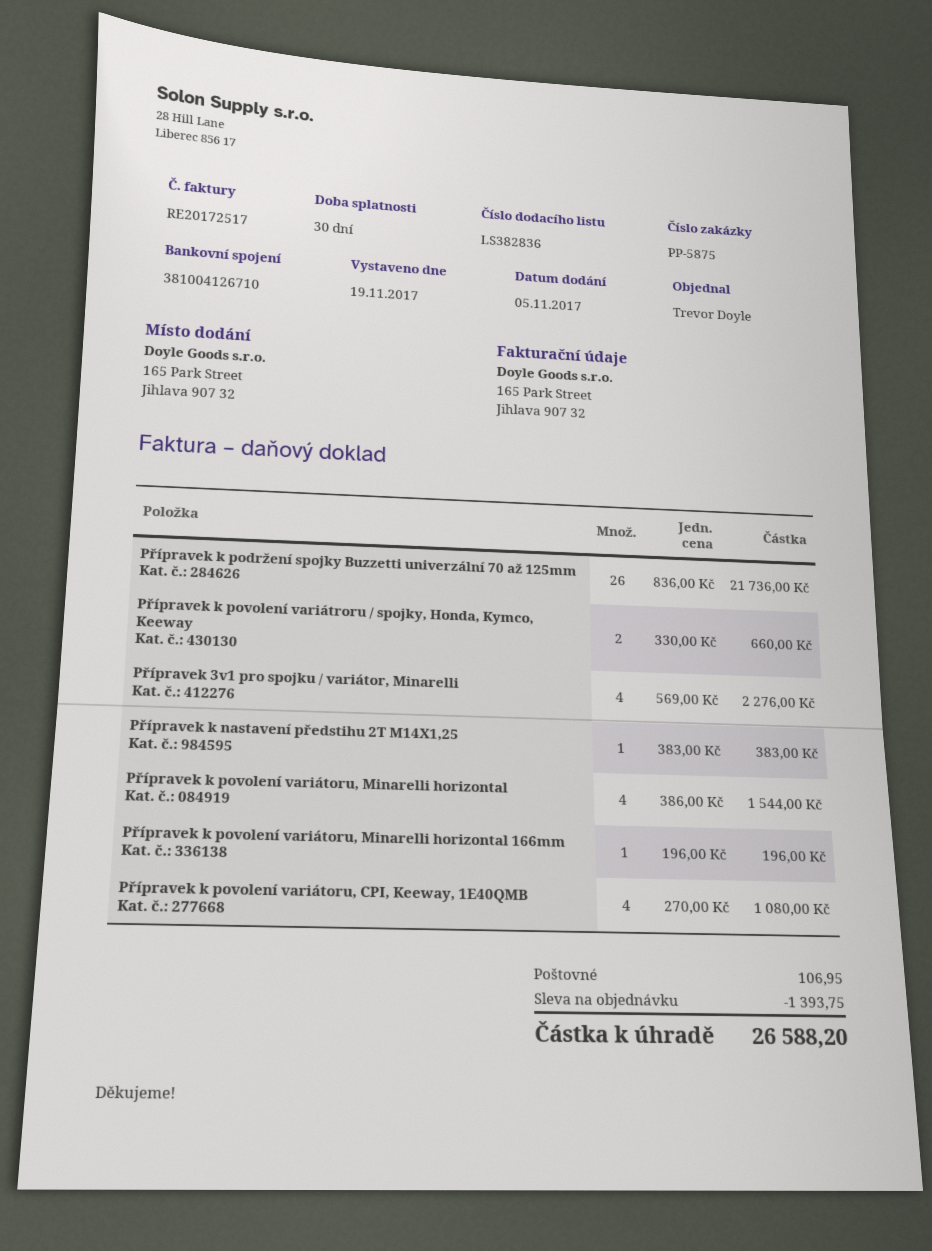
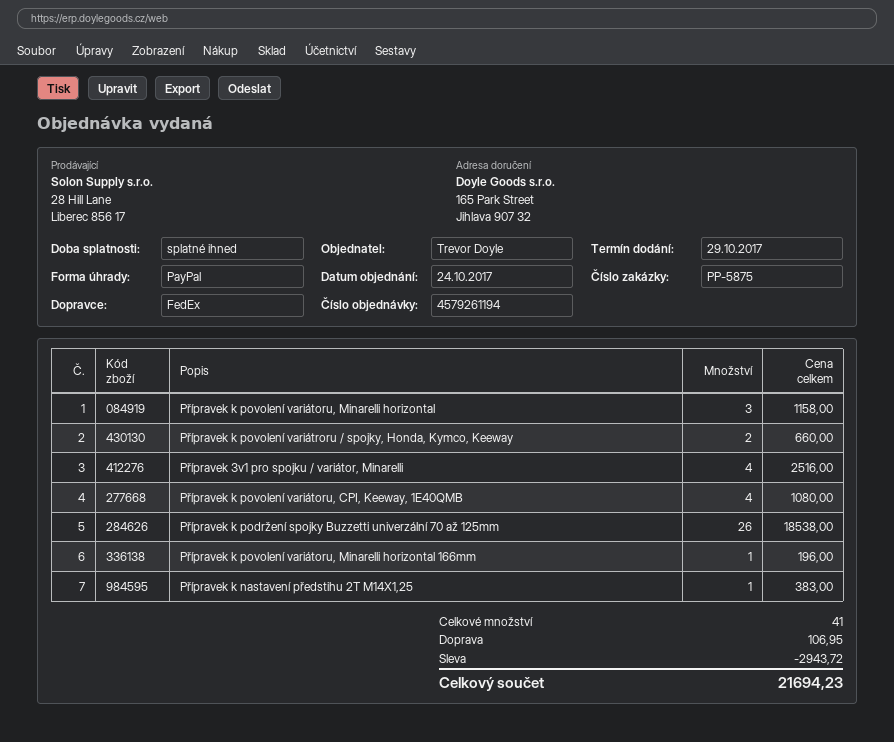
delivery date: 2017-11-05 -> 2017-10-29
payment terms: 30 days -> on receipt
Přípravek k podržení spojky Buzzetti univerzální 70 až 125mm: 26 for 21736.00 -> 26 for 18538.00
Přípravek 3v1 pro spojku / variátor, Minarelli: 4 for 2276.00 -> 4 for 2516.00
Přípravek k povolení variátoru, Minarelli horizontal: 4 for 1544.00 -> 3 for 1158.00
discount: 1393.75 -> 2943.72
total: 26588.20 -> 21694.23

